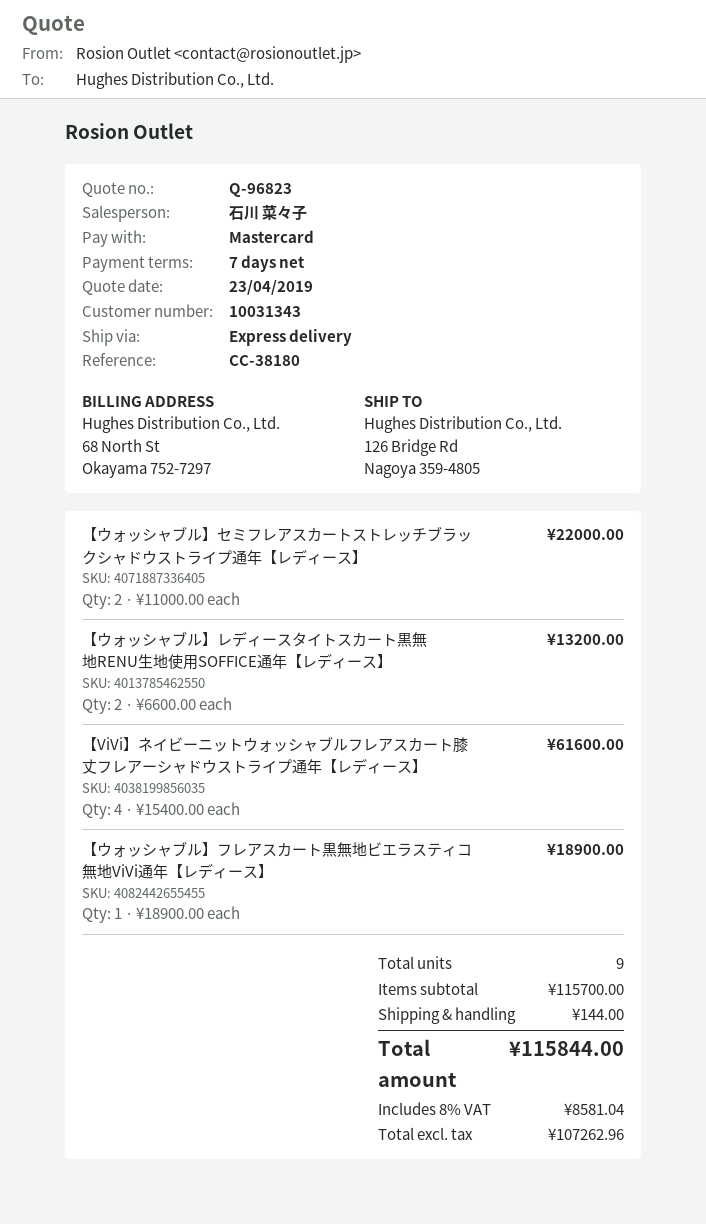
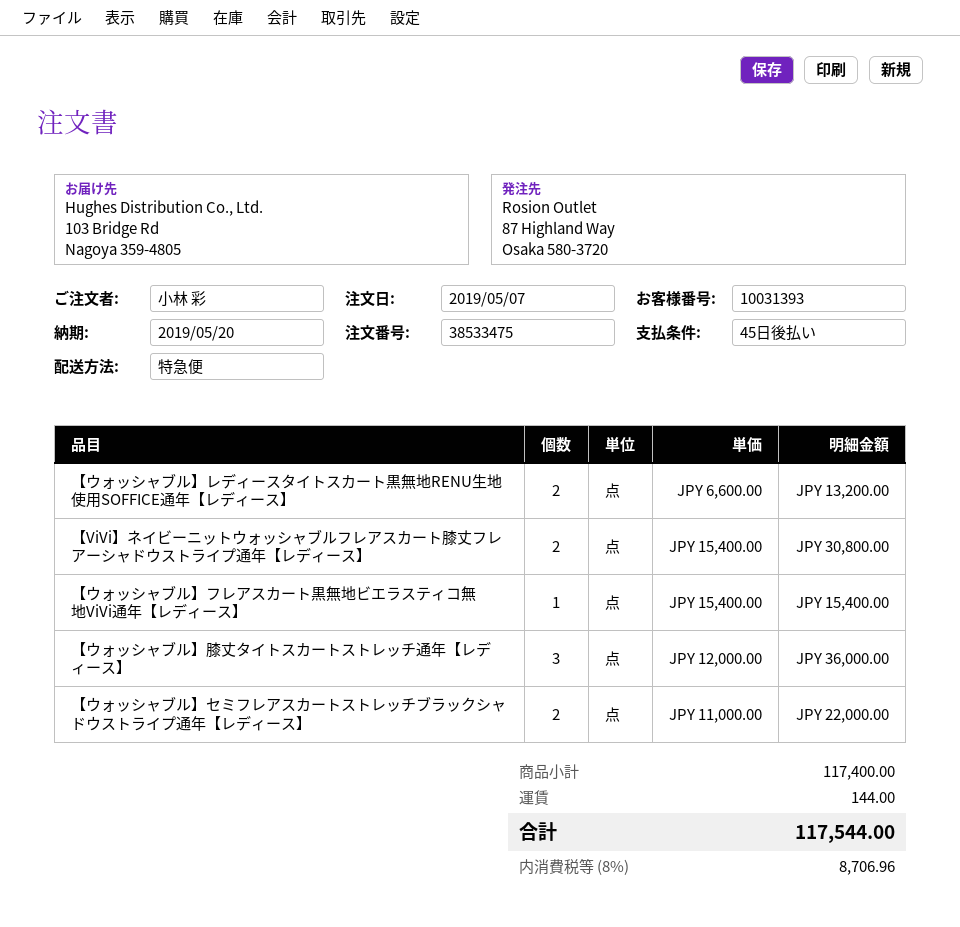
payment terms: 7 days -> 45 days
customer number: 10031343 -> 10031393
ship to: 126 Bridge Rd, Nagoya 359-4805 -> 103 Bridge Rd, Nagoya 359-4805
【ViVi】ネイビーニットウォッシャブルフレアスカート膝丈フレアーシャドウストライプ通年【レディース】: 4 x 15400.00 = 61600.00 -> 2 x 15400.00 = 30800.00
【ウォッシャブル】フレアスカート黒無地ビエラスティコ無地ViVi通年【レディース】: 1 x 18900.00 = 18900.00 -> 1 x 15400.00 = 15400.00
【ウォッシャブル】膝丈タイトスカートストレッチ通年【レディース】: none -> 3 x 12000.00 = 36000.00
subtotal: 115700.00 -> 117400.00
tax: 8% = 8581.04 -> 8% = 8706.96
total: 115844.00 -> 117544.00

